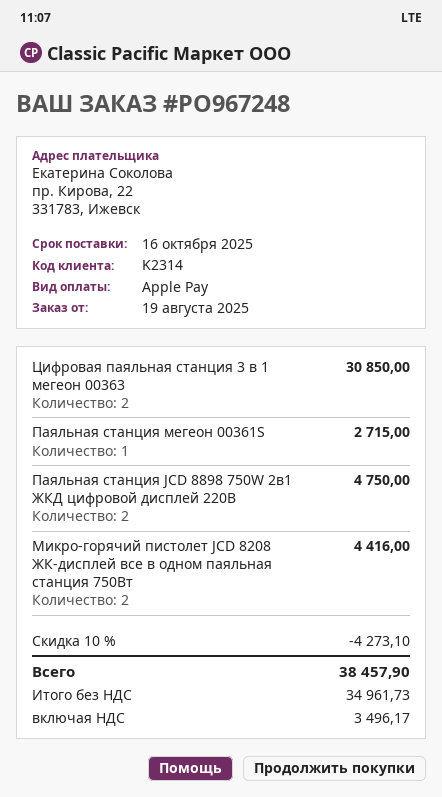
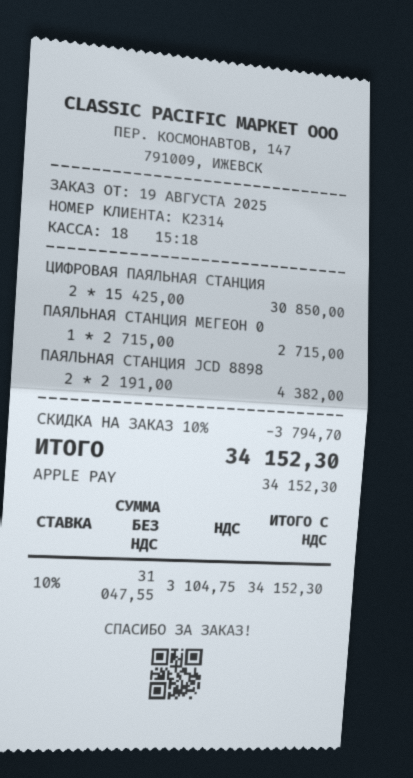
Паяльная станция JCD 8898 750W 2в1 ЖКД цифровой дисплей 220В: 2 for 4750.00 -> 2 for 4382.00
Микро-горячий пистолет JCD 8208 ЖК-дисплей все в одном паяльная станция 750Вт: 2 for 4416.00 -> none
discount: 10% = 4273.10 -> 10% = 3794.70
net: 34961.73 -> 31047.55
tax: 3496.17 -> 3104.75
total: 38457.90 -> 34152.30

